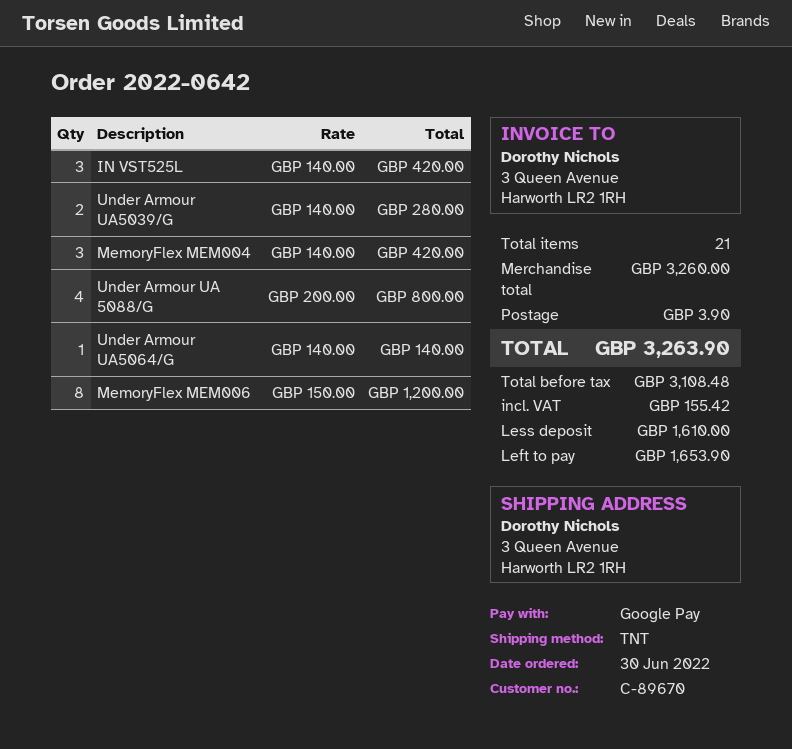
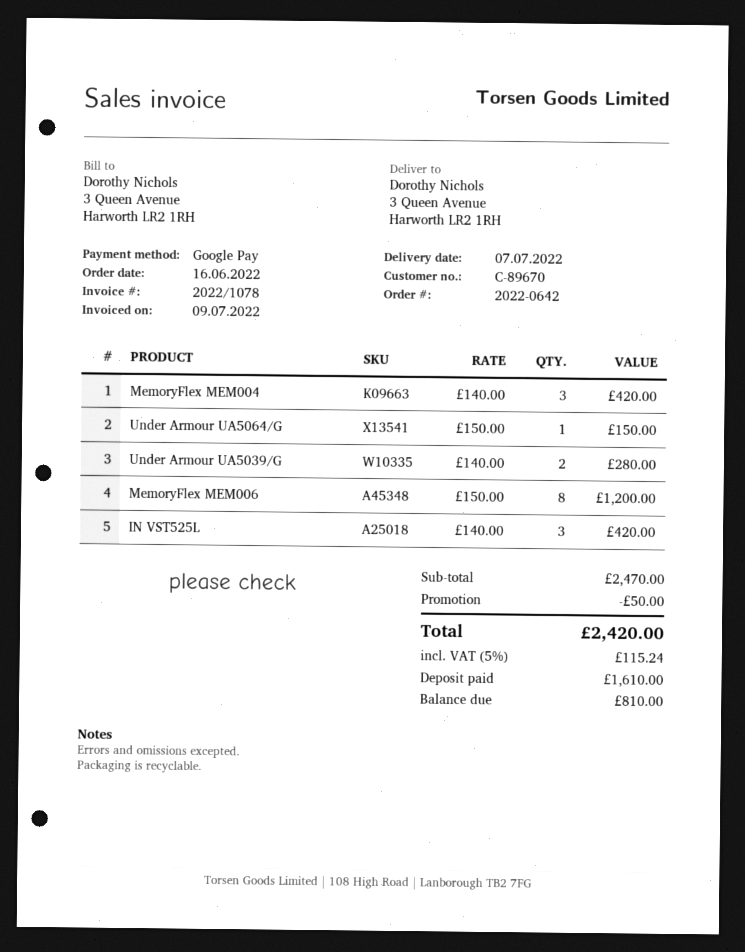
order date: 2022-06-30 -> 2022-06-16
Under Armour UA 5088/G: 4 x 200.00 = 800.00 -> none
Under Armour UA5064/G: 1 x 140.00 = 140.00 -> 1 x 150.00 = 150.00
subtotal: 3260.00 -> 2470.00
discount: none -> 50.00
shipping: 3.90 -> none
tax: 155.42 -> 115.24
total: 3263.90 -> 2420.00
balance: 1653.90 -> 810.00

